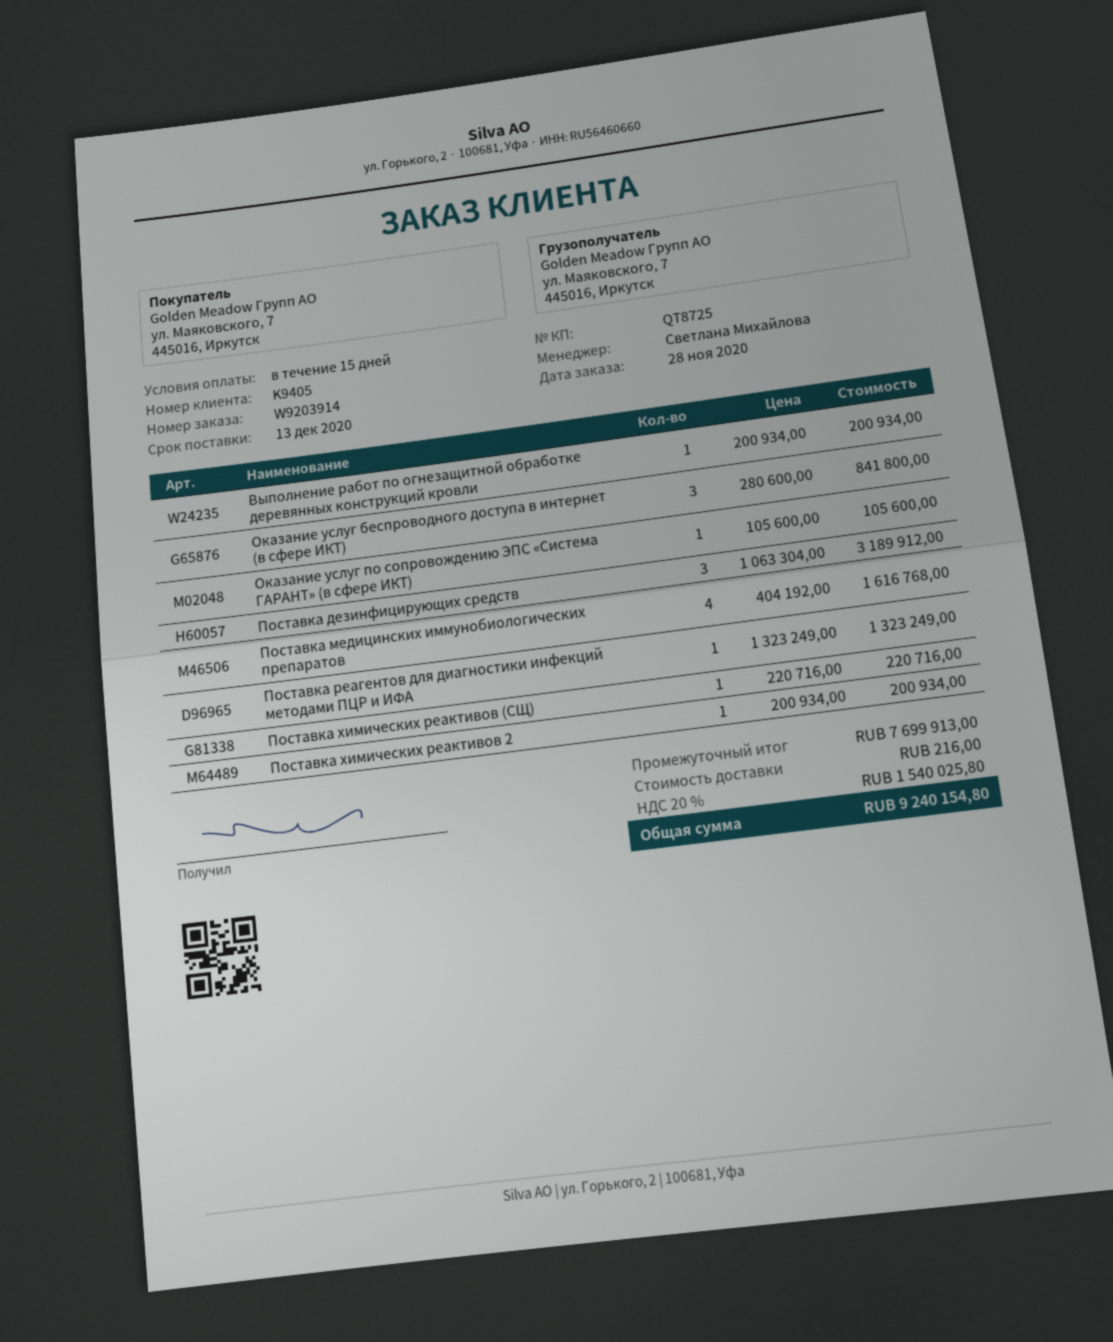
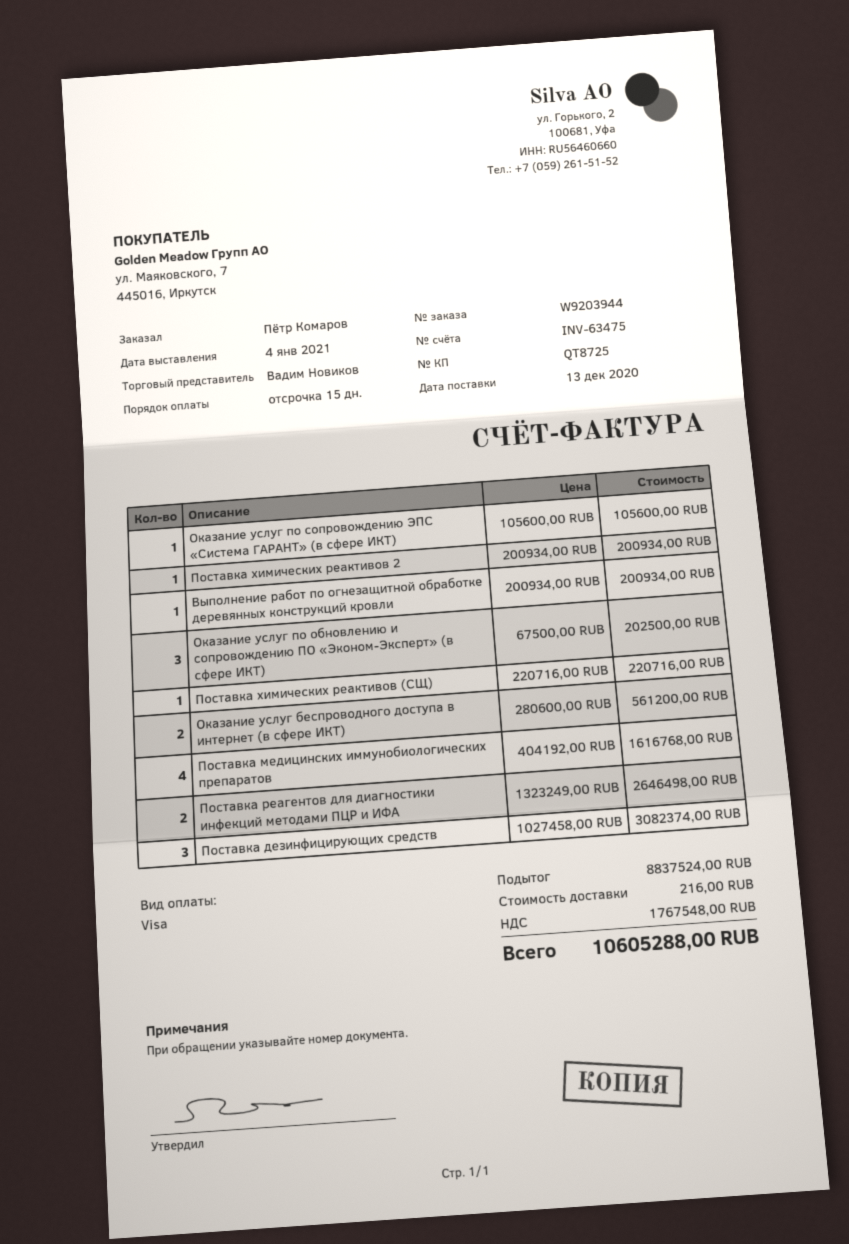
order number: W9203914 -> W9203944
sales rep: Светлана Михайлова -> Вадим Новиков
Оказание услуг беспроводного доступа в интернет (в сфере ИКТ): 3 x 280600.00 = 841800.00 -> 2 x 280600.00 = 561200.00
Поставка дезинфицирующих средств: 3 x 1063304.00 = 3189912.00 -> 3 x 1027458.00 = 3082374.00
Поставка реагентов для диагностики инфекций методами ПЦР и ИФА: 1 x 1323249.00 = 1323249.00 -> 2 x 1323249.00 = 2646498.00
Оказание услуг по обновлению и сопровождению ПО «Эконом-Эксперт» (в сфере ИКТ): none -> 3 x 67500.00 = 202500.00
subtotal: 7699913.00 -> 8837524.00
tax: 1540025.80 -> 1767548.00
total: 9240154.80 -> 10605288.00

